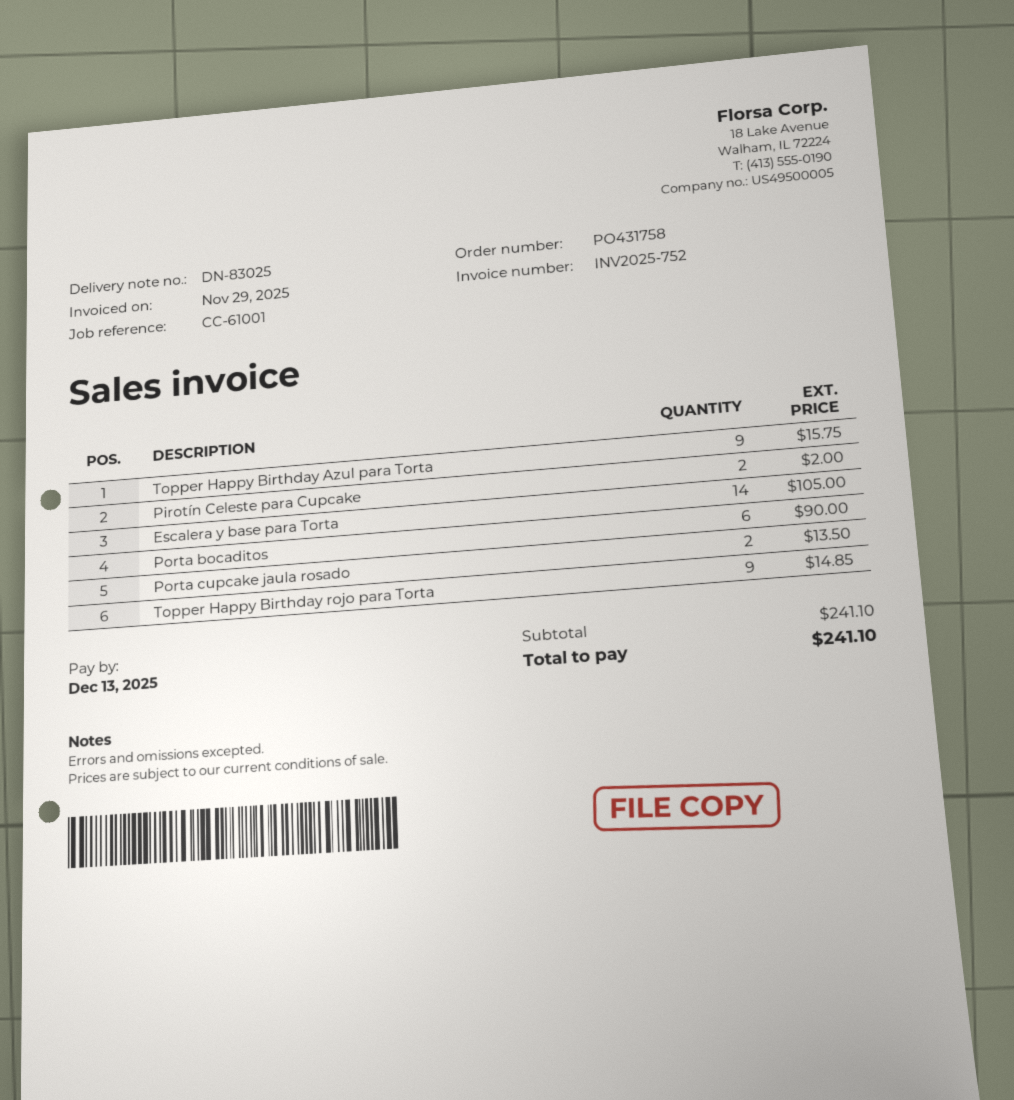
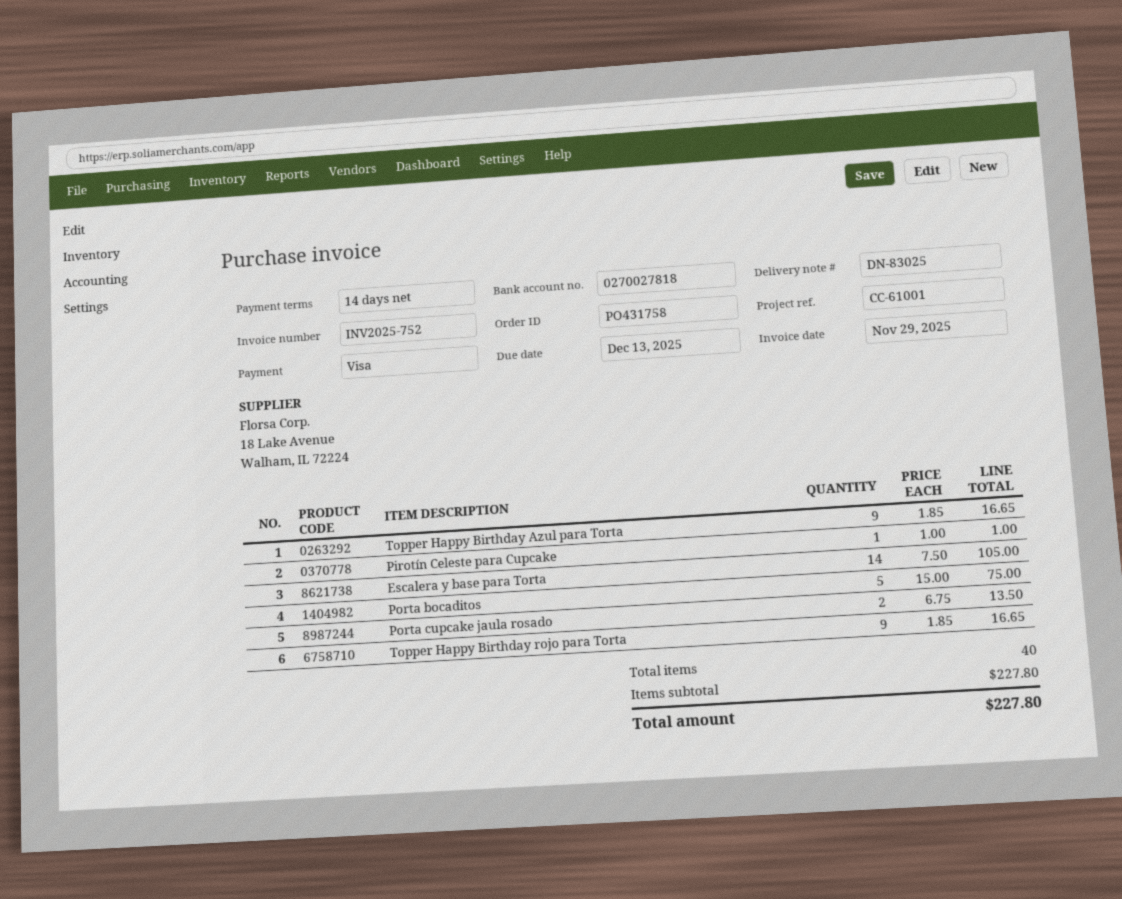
Topper Happy Birthday Azul para Torta: 9 for 15.75 -> 9 for 16.65
Pirotín Celeste para Cupcake: 2 for 2.00 -> 1 for 1.00
Porta bocaditos: 6 for 90.00 -> 5 for 75.00
Topper Happy Birthday rojo para Torta: 9 for 14.85 -> 9 for 16.65
subtotal: 241.10 -> 227.80
total: 241.10 -> 227.80

